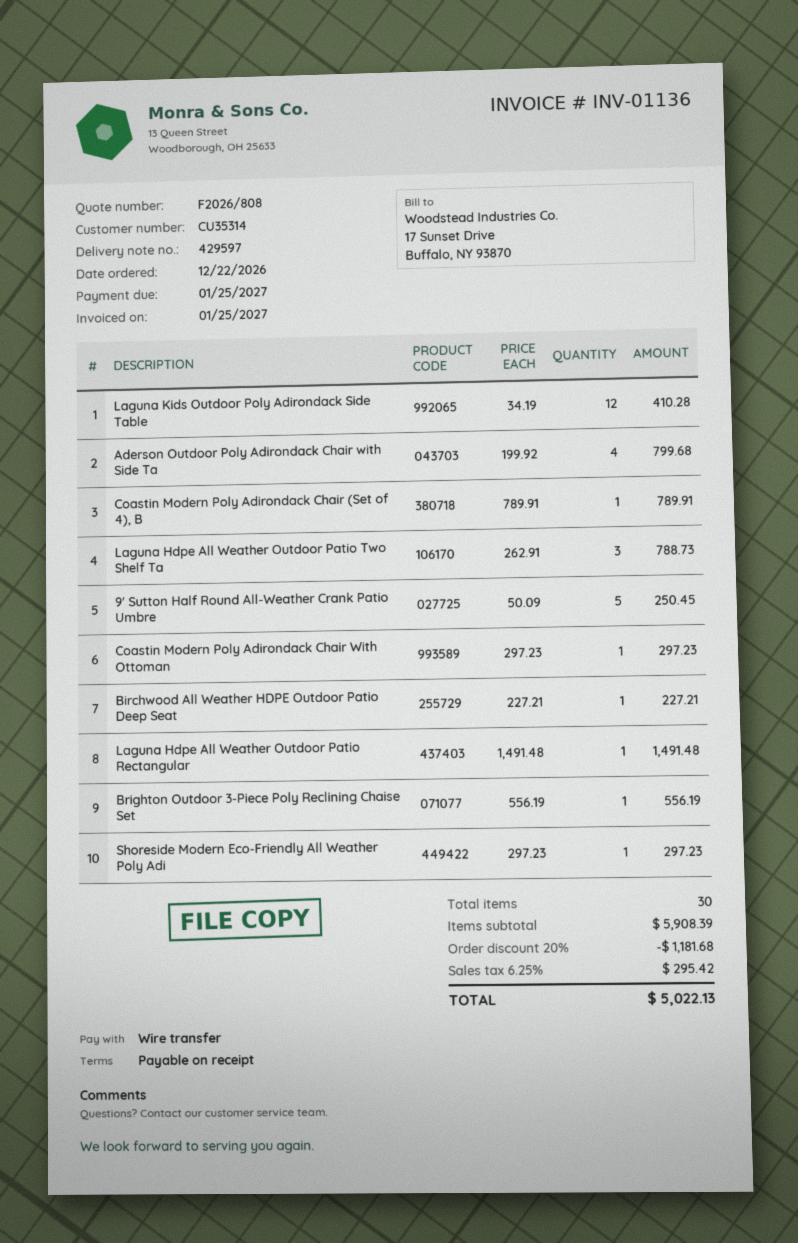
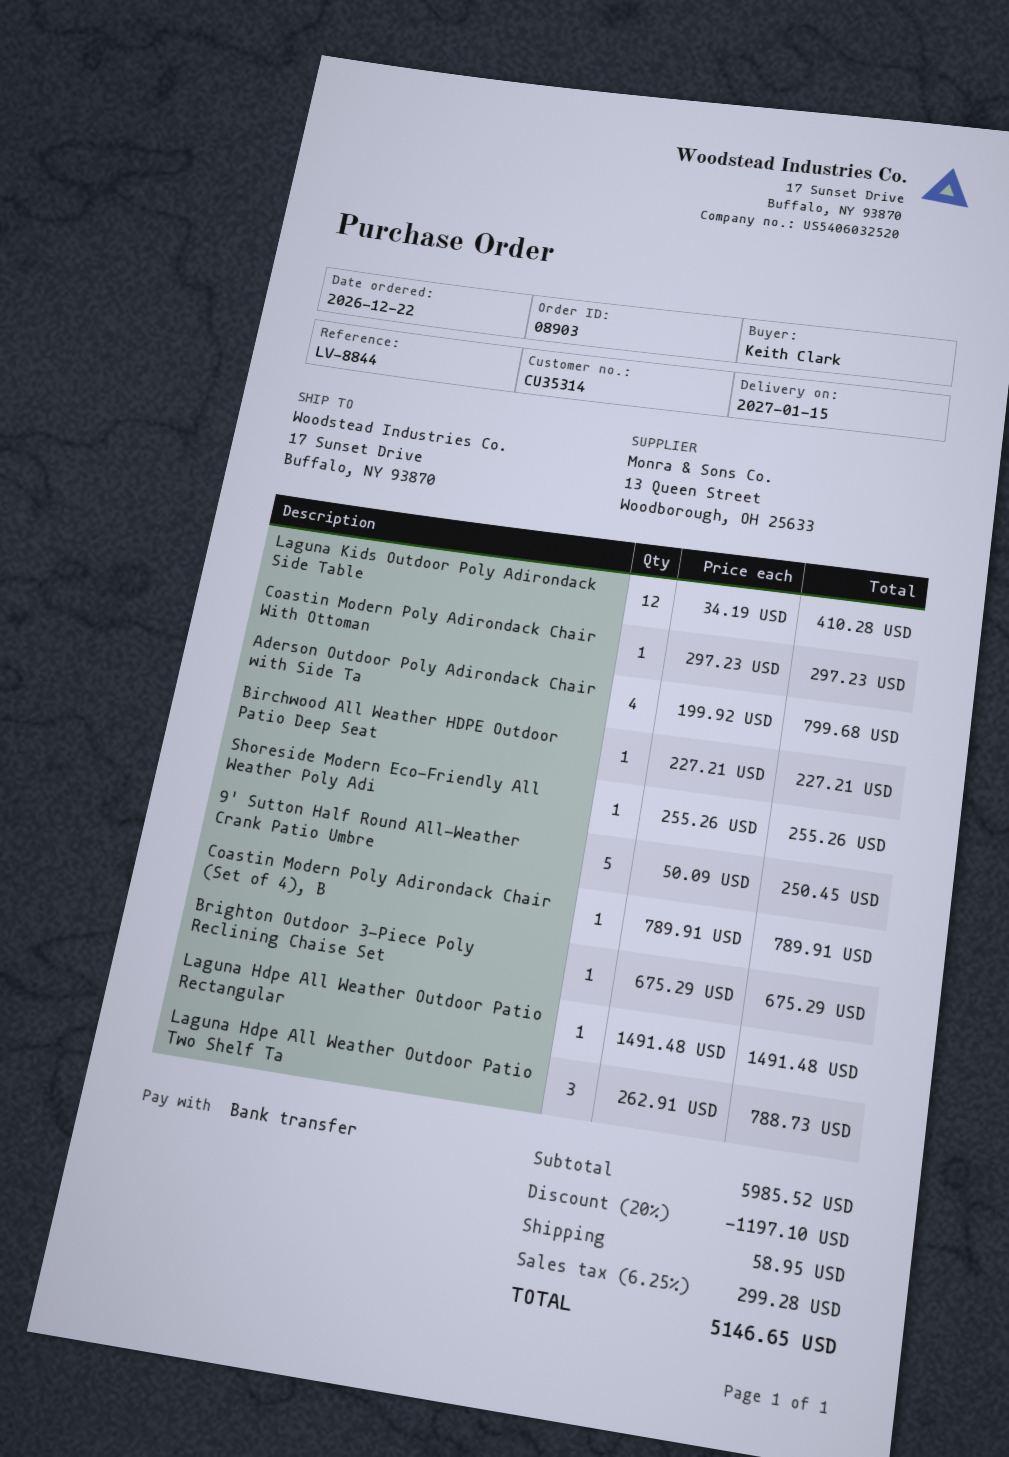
Brighton Outdoor 3-Piece Poly Reclining Chaise Set: 1 x 556.19 = 556.19 -> 1 x 675.29 = 675.29
Shoreside Modern Eco-Friendly All Weather Poly Adi: 1 x 297.23 = 297.23 -> 1 x 255.26 = 255.26
subtotal: 5908.39 -> 5985.52
discount: 20% = 1181.68 -> 20% = 1197.10
shipping: none -> 58.95
tax: 6.25% = 295.42 -> 6.25% = 299.28
total: 5022.13 -> 5146.65

